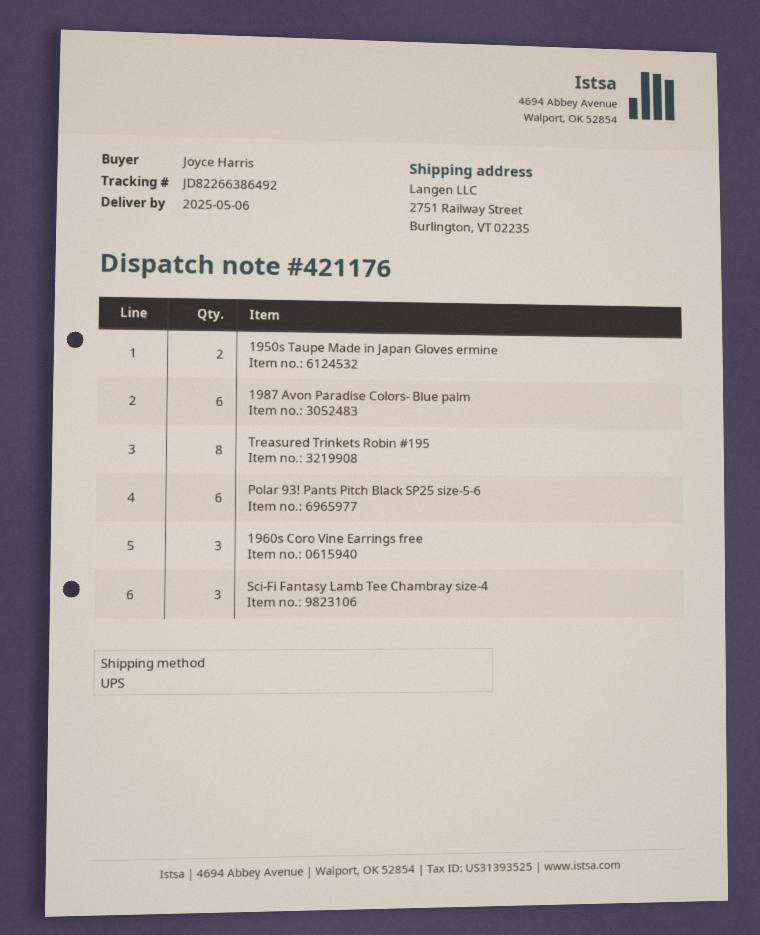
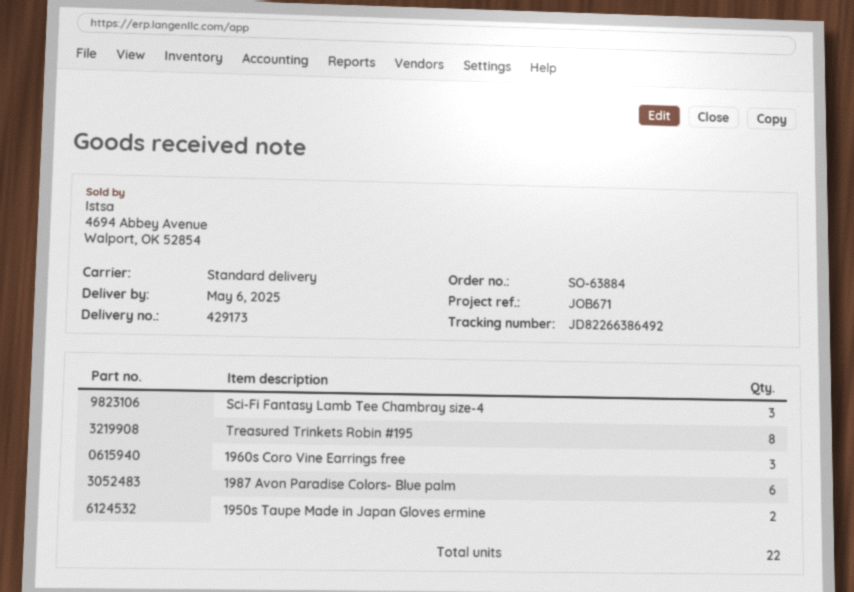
delivery note number: 421176 -> 429173
shipping method: UPS -> standard
Polar 93! Pants Pitch Black SP25 size-5-6: 6 -> none

